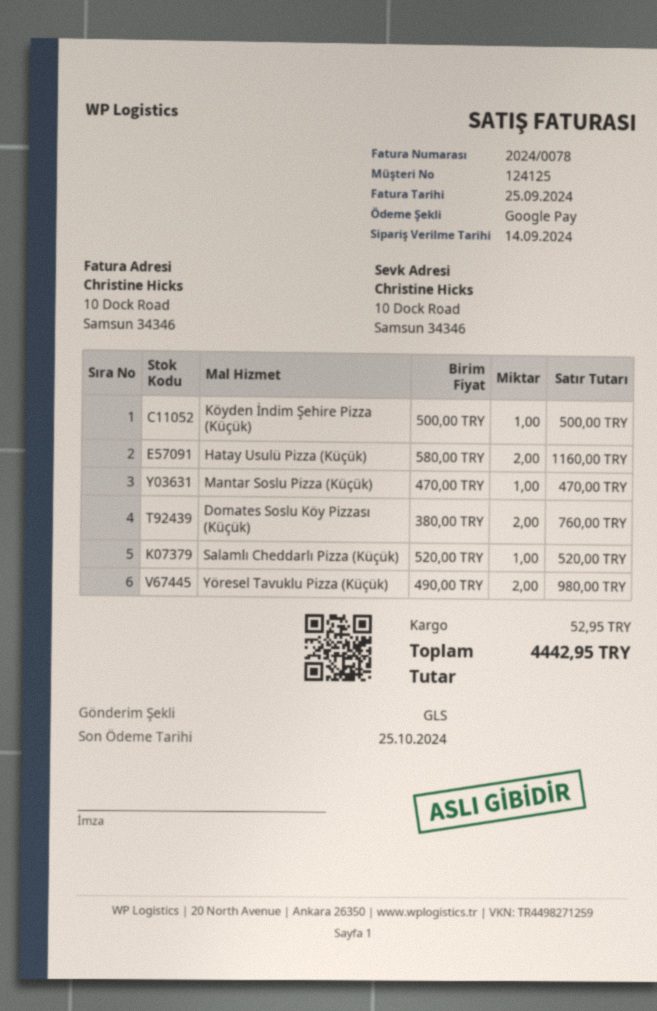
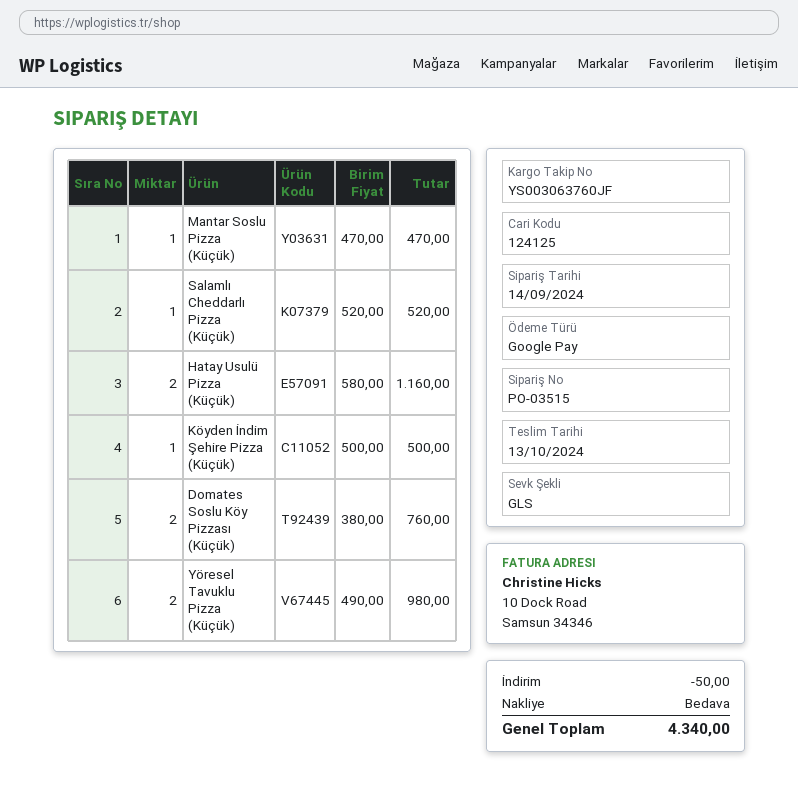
discount: none -> 50.00
shipping: 52.95 -> 0.00
total: 4442.95 -> 4340.00

